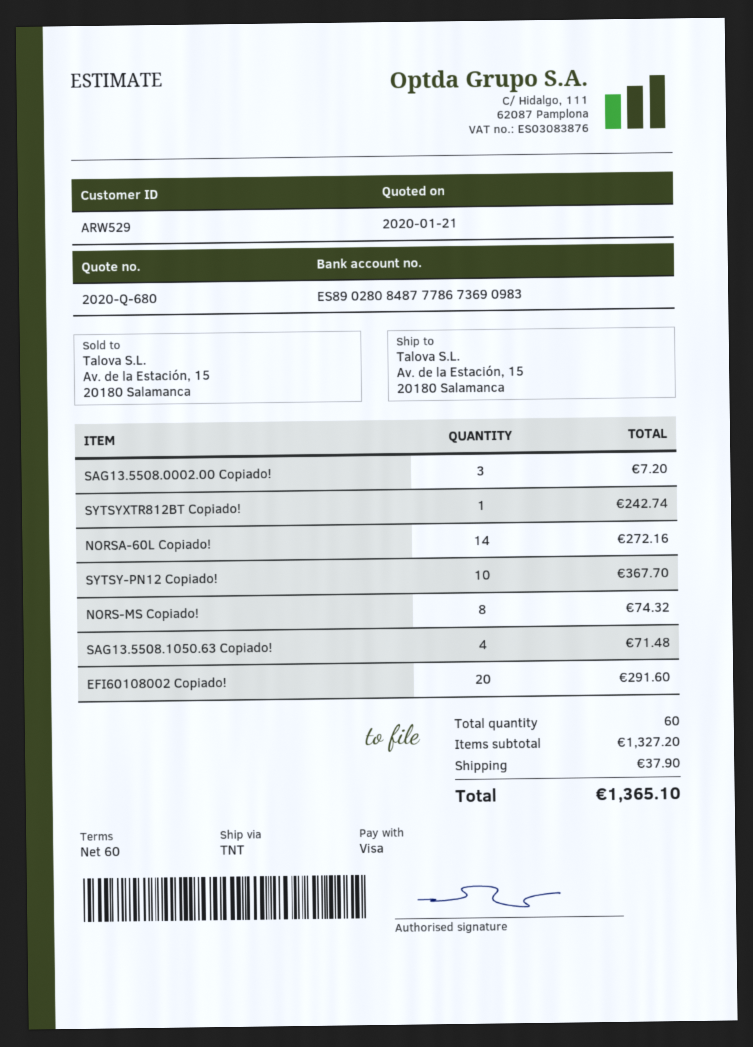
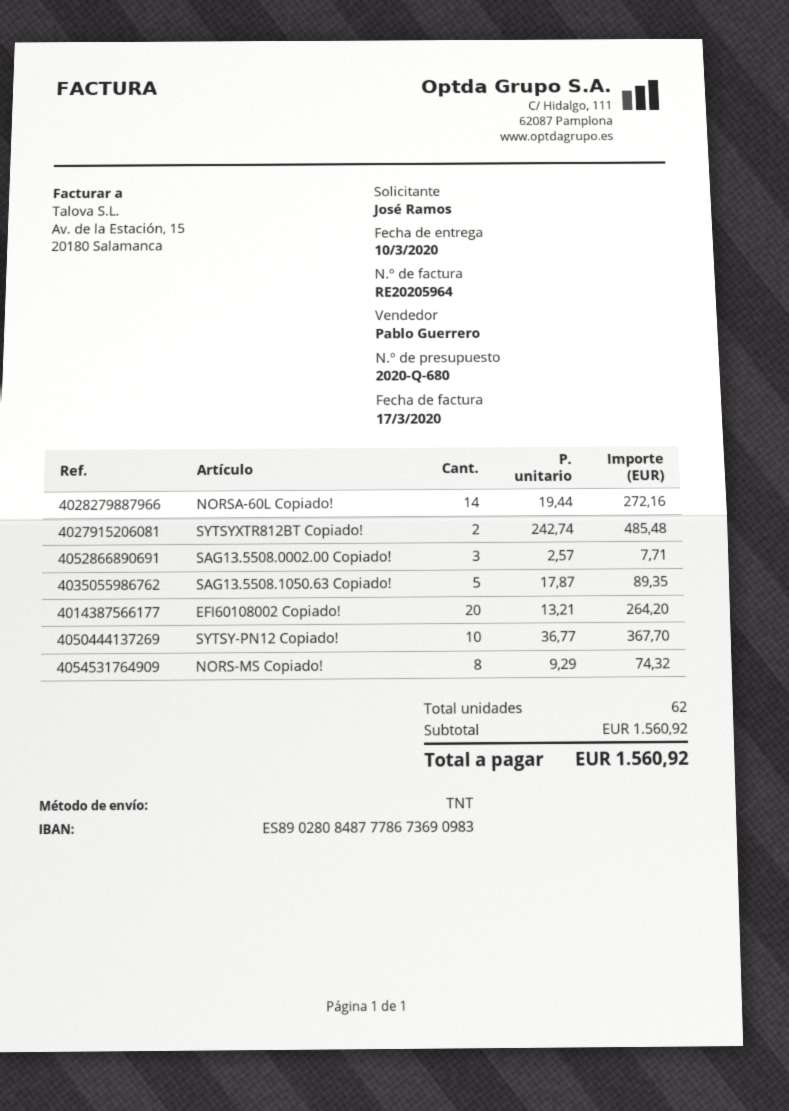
SAG13.5508.0002.00 Copiado!: 3 for 7.20 -> 3 for 7.71
SYTSYXTR812BT Copiado!: 1 for 242.74 -> 2 for 485.48
SAG13.5508.1050.63 Copiado!: 4 for 71.48 -> 5 for 89.35
EFI60108002 Copiado!: 20 for 291.60 -> 20 for 264.20
total quantity: 60 -> 62
subtotal: 1327.20 -> 1560.92
shipping: 37.90 -> none
total: 1365.10 -> 1560.92

